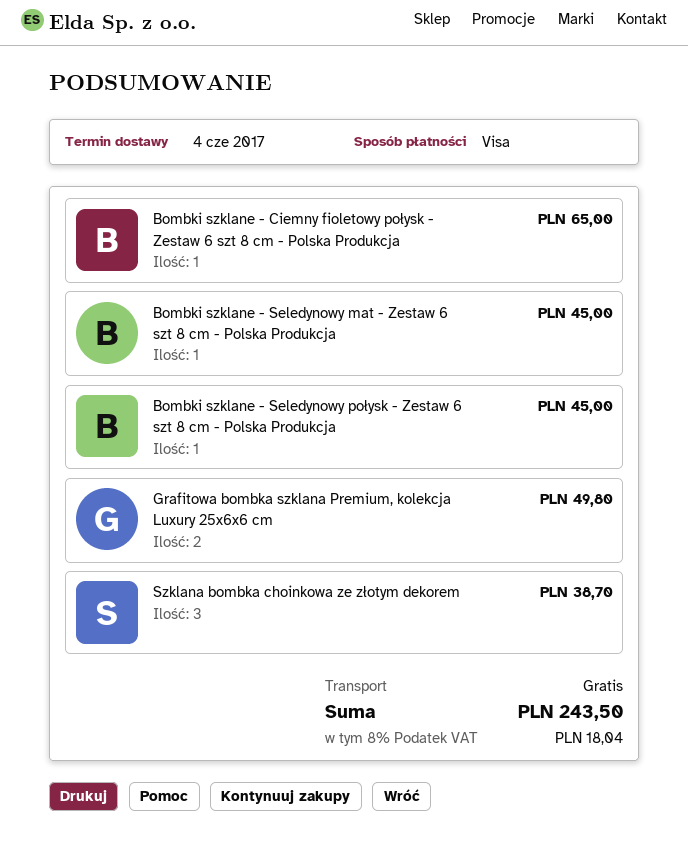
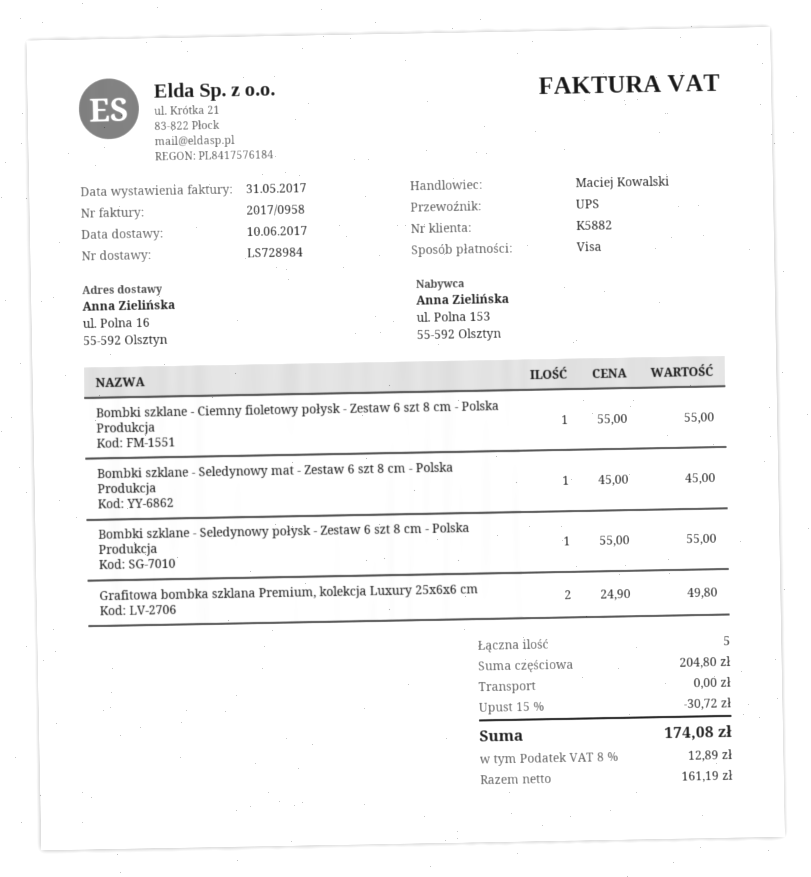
delivery date: 2017-06-04 -> 2017-06-10
Bombki szklane - Ciemny fioletowy połysk - Zestaw 6 szt 8 cm - Polska Produkcja: 1 for 65.00 -> 1 for 55.00
Bombki szklane - Seledynowy połysk - Zestaw 6 szt 8 cm - Polska Produkcja: 1 for 45.00 -> 1 for 55.00
Szklana bombka choinkowa ze złotym dekorem: 3 for 38.70 -> none
discount: none -> 15% = 30.72
tax: 8% = 18.04 -> 8% = 12.89
total: 243.50 -> 174.08

